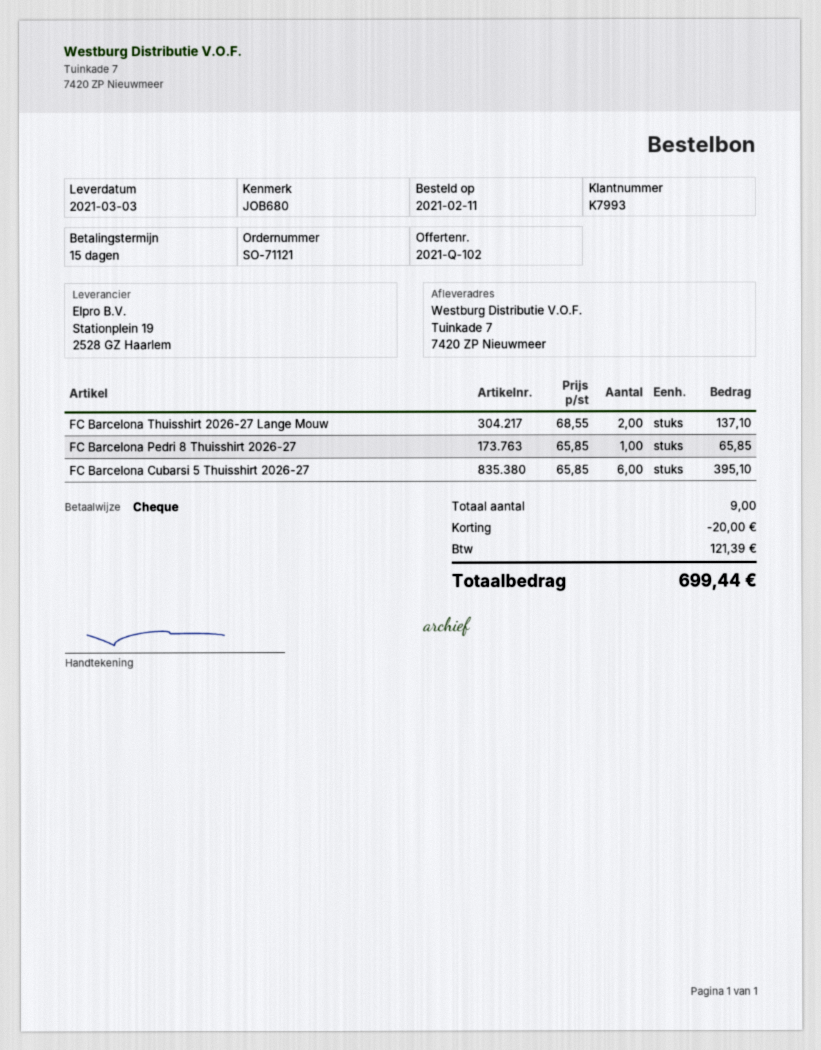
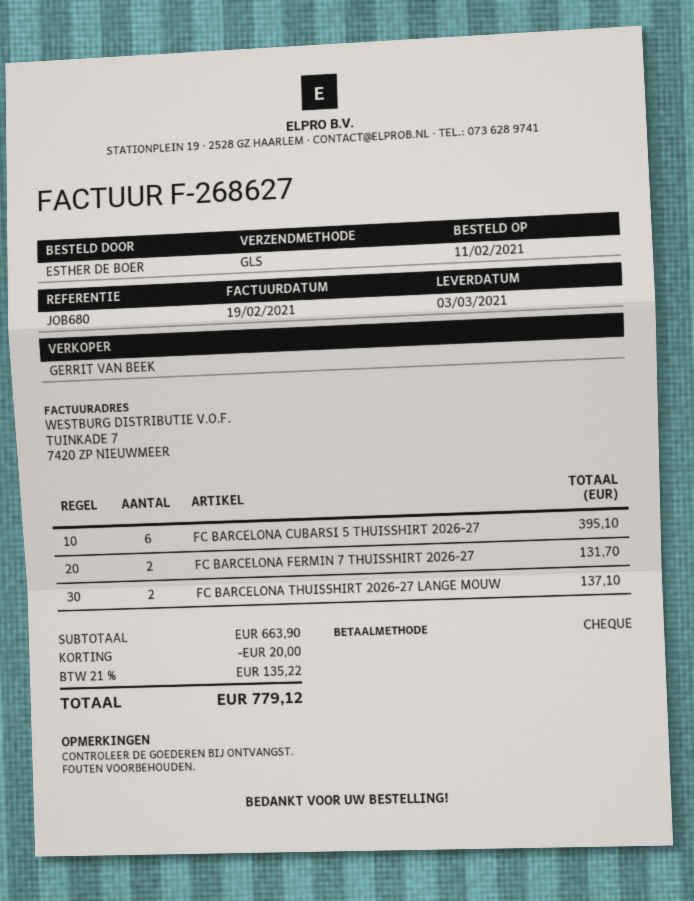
FC Barcelona Pedri 8 Thuisshirt 2026-27: 1 for 65.85 -> none
FC BARCELONA FERMIN 7 THUISSHIRT 2026-27: none -> 2 for 131.70
tax: 121.39 -> 135.22
total: 699.44 -> 779.12

